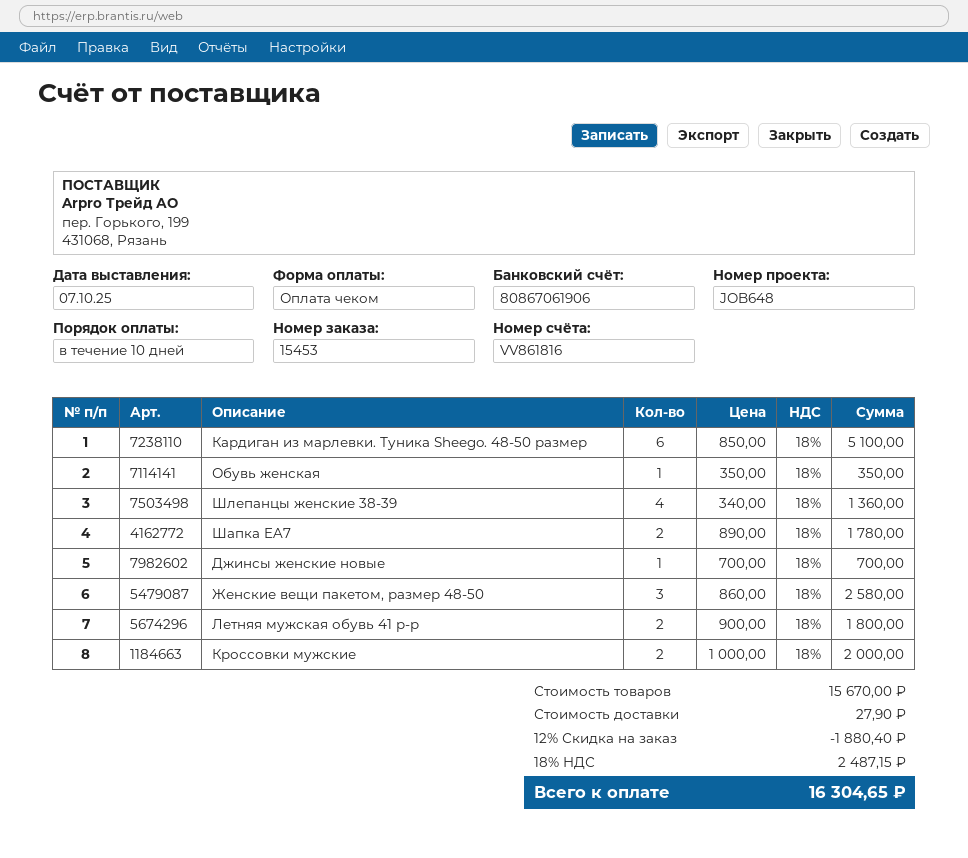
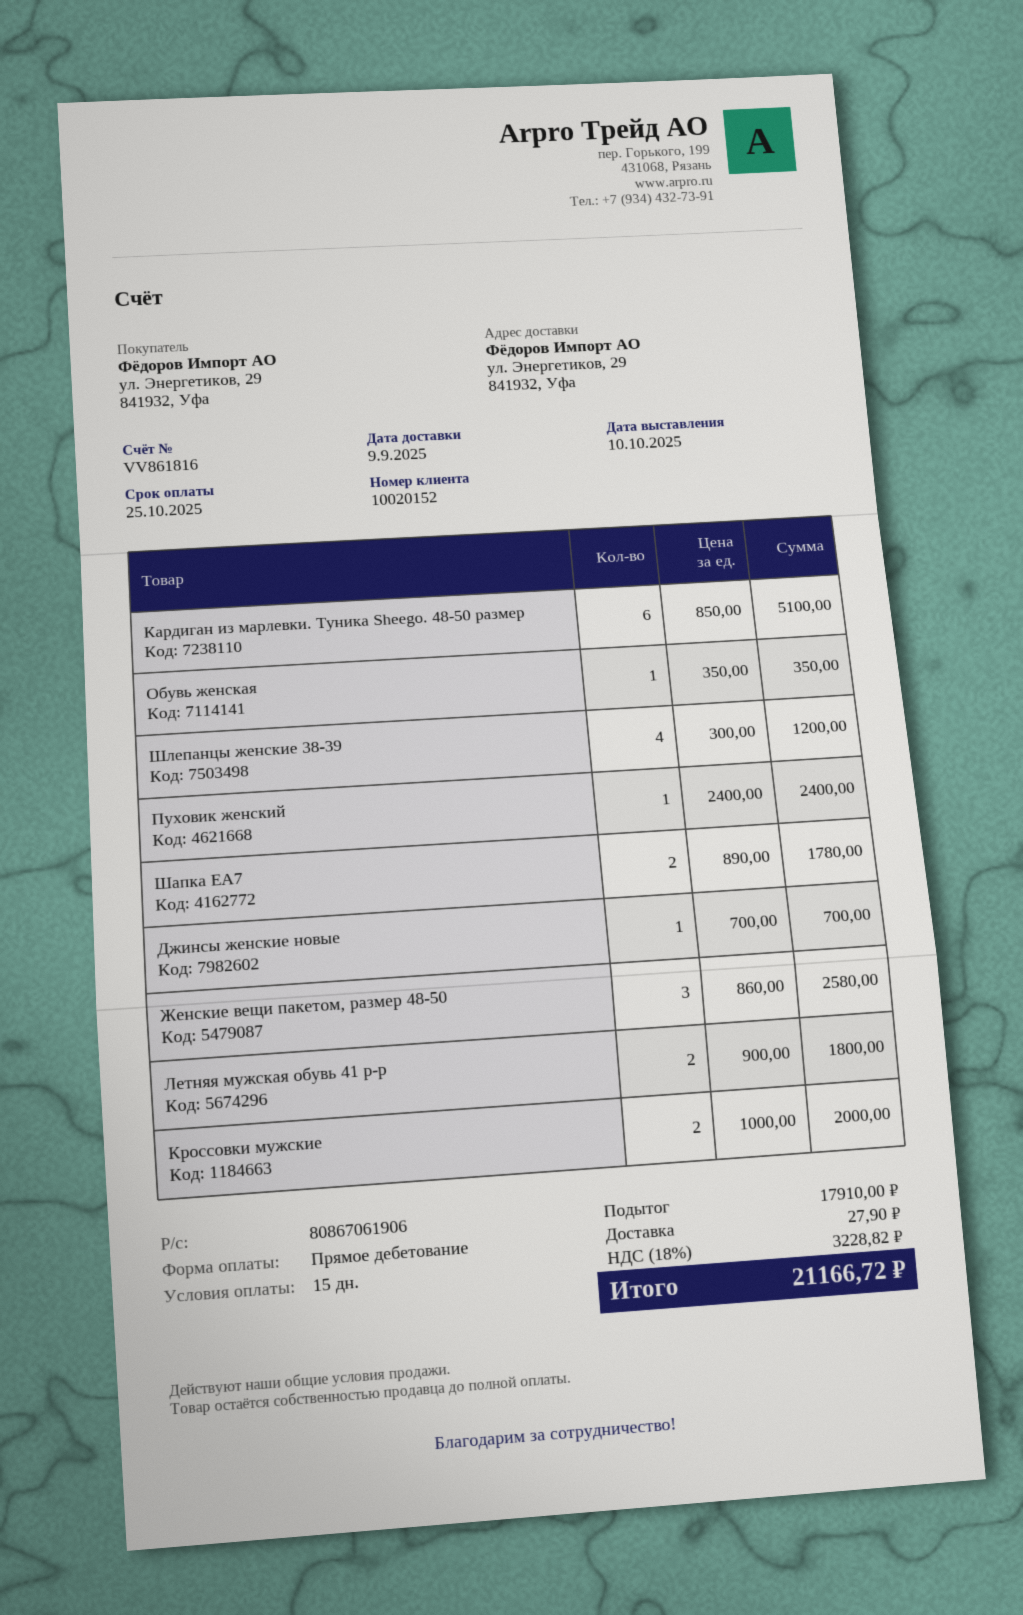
invoice date: 2025-10-07 -> 2025-10-10
payment terms: 10 days -> 15 days
payment method: cheque -> direct debit
Шлепанцы женские 38-39: 4 x 340.00 = 1360.00 -> 4 x 300.00 = 1200.00
Пуховик женский: none -> 1 x 2400.00 = 2400.00
subtotal: 15670.00 -> 17910.00
discount: 12% = 1880.40 -> none
tax: 18% = 2487.15 -> 18% = 3228.82
total: 16304.65 -> 21166.72

